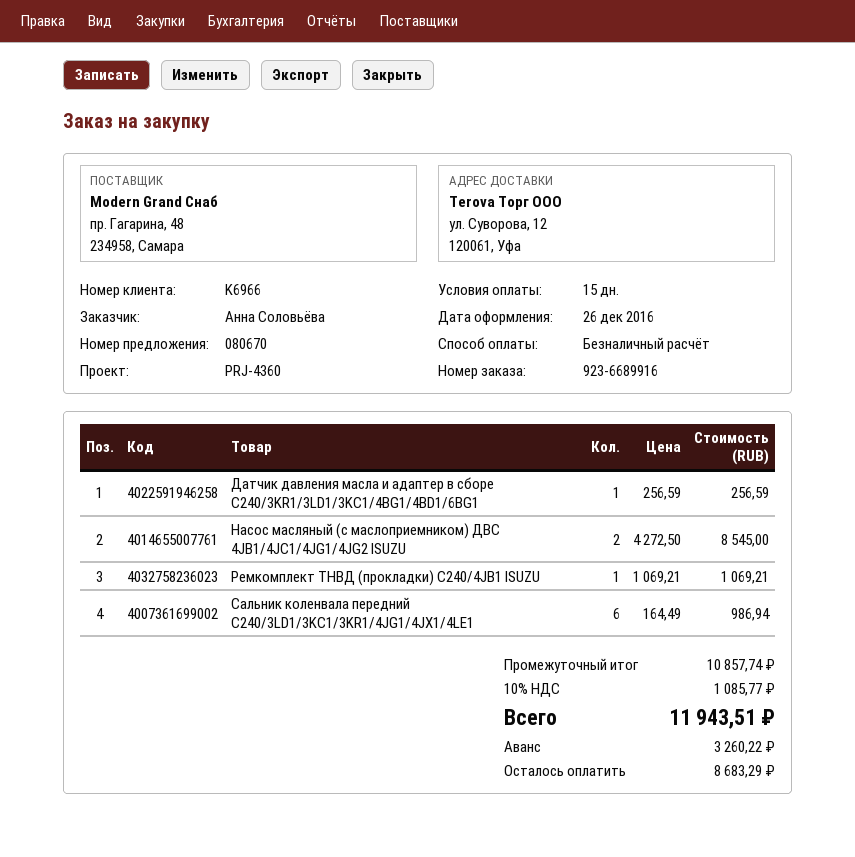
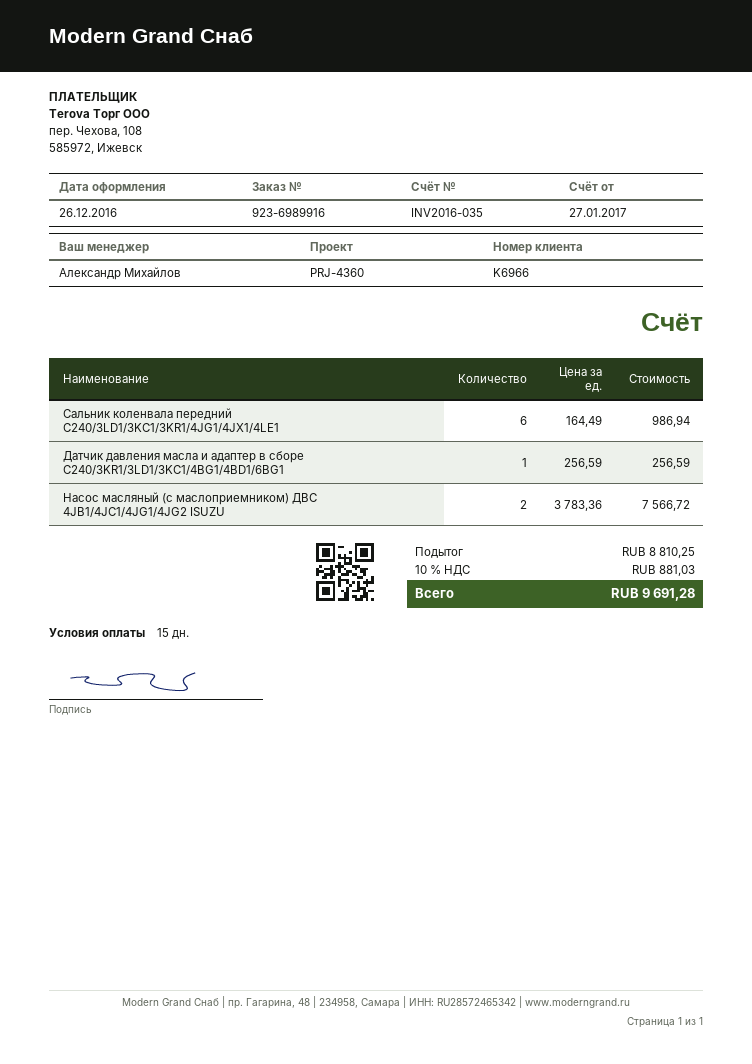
order number: 923-6689916 -> 923-6989916
Насос масляный (с маслоприемником) ДВС 4JB1/4JC1/4JG1/4JG2 ISUZU: 2 x 4272.50 = 8545.00 -> 2 x 3783.36 = 7566.72
Ремкомплект ТНВД (прокладки) C240/4JB1 ISUZU: 1 x 1069.21 = 1069.21 -> none
subtotal: 10857.74 -> 8810.25
tax: 10% = 1085.77 -> 10% = 881.03
total: 11943.51 -> 9691.28

